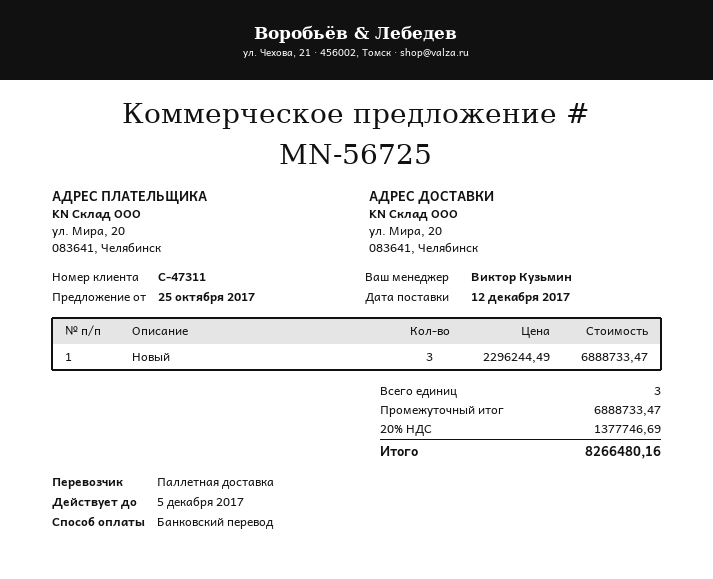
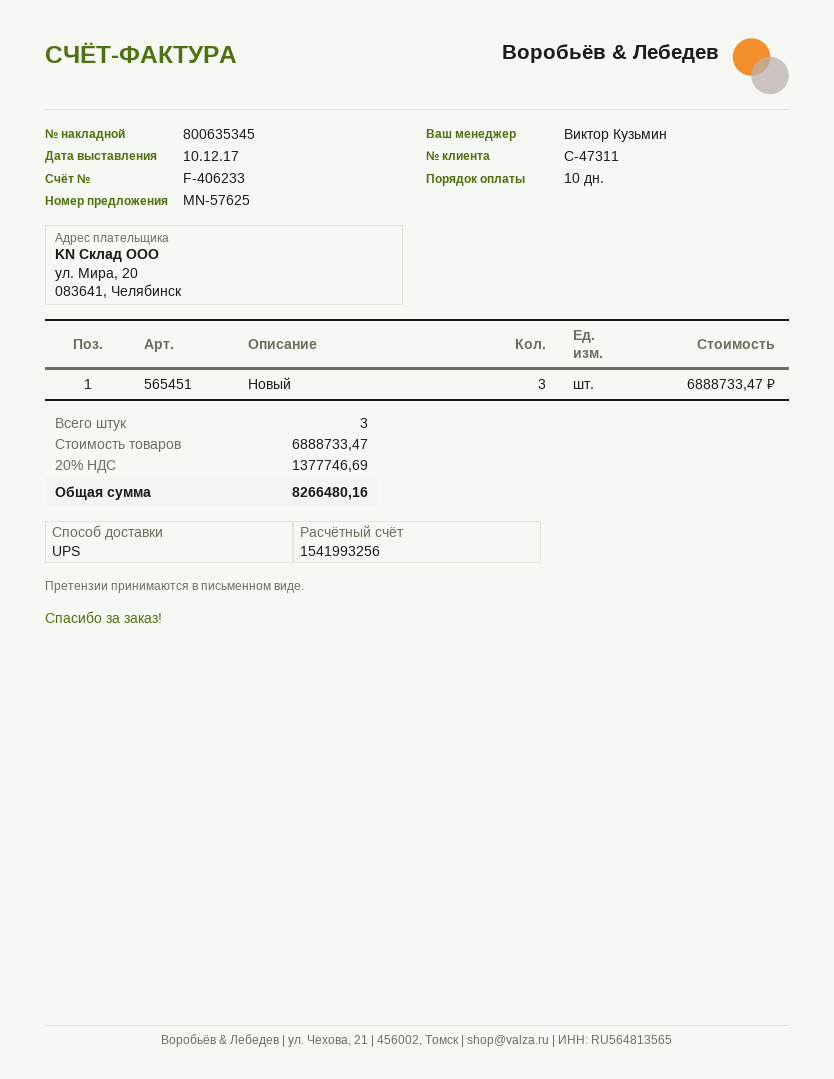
quote number: MN-56725 -> MN-57625
shipping method: pallet freight -> UPS

